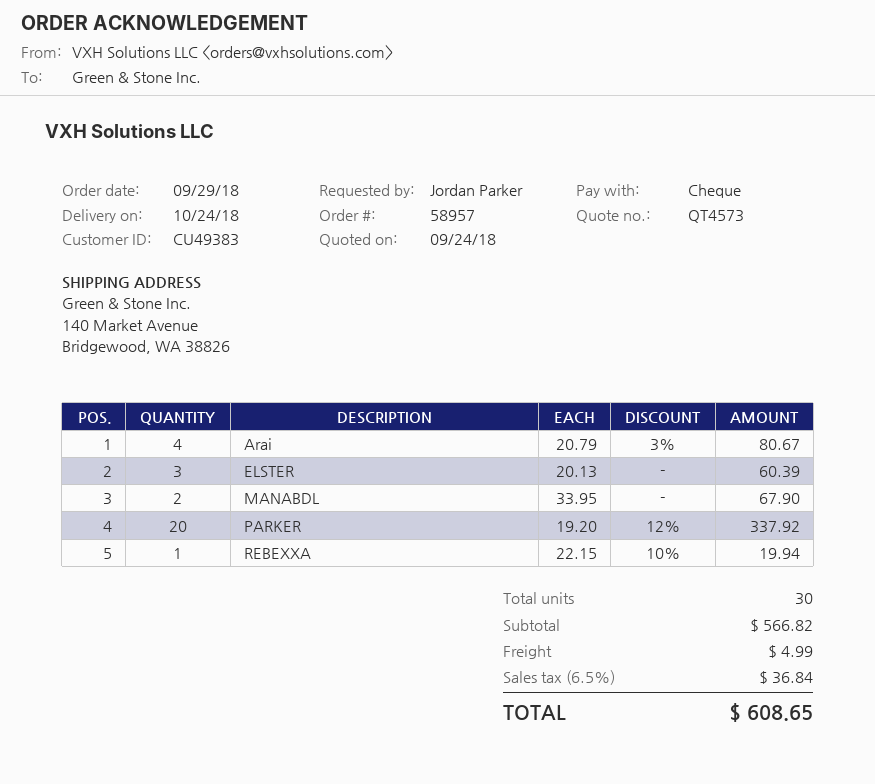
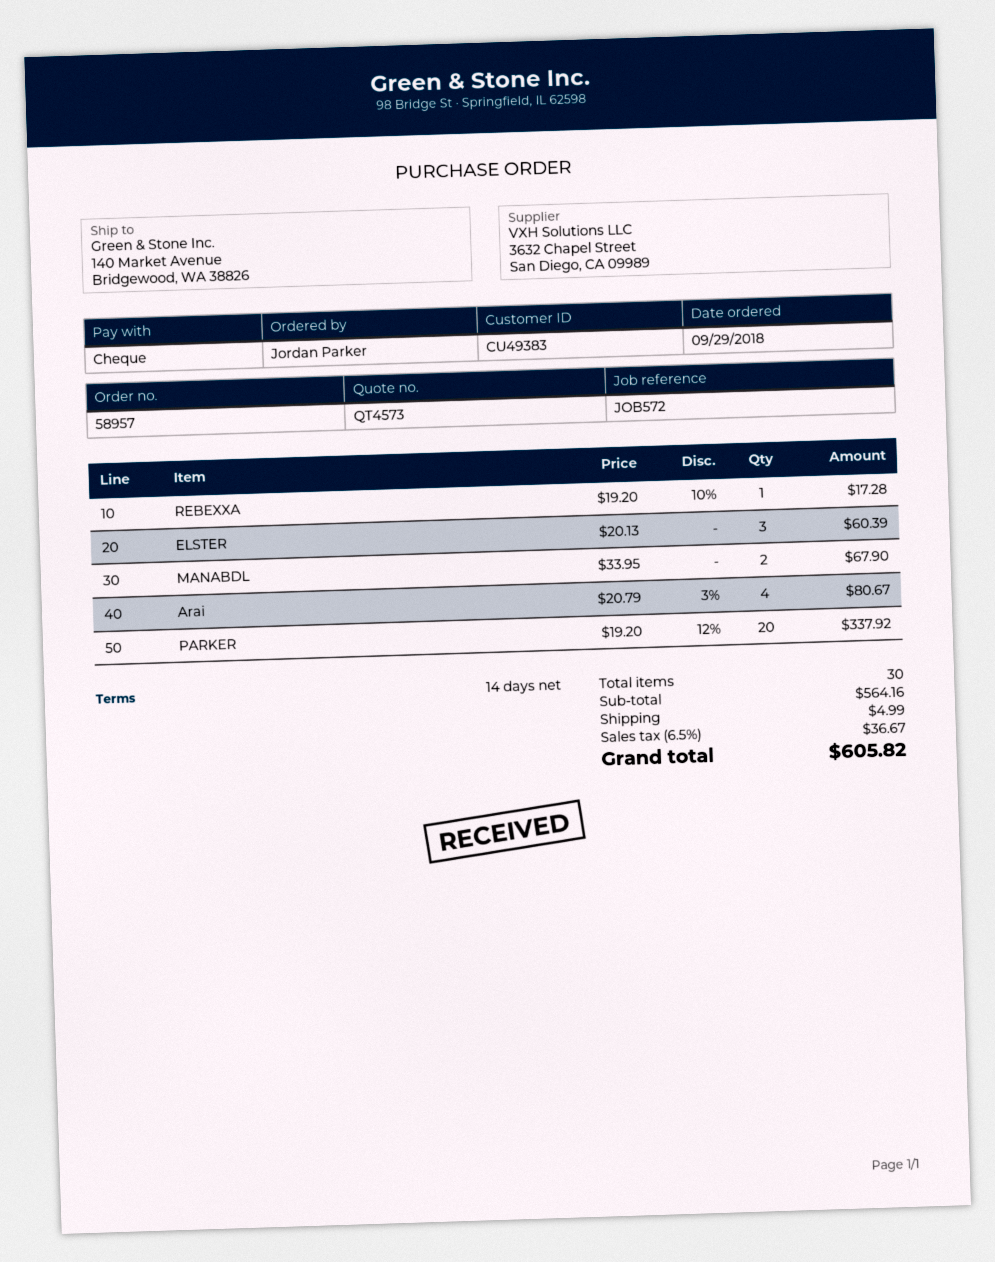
REBEXXA: 1 x 22.15 - 10% = 19.94 -> 1 x 19.20 - 10% = 17.28
subtotal: 566.82 -> 564.16
tax: 6.5% = 36.84 -> 6.5% = 36.67
total: 608.65 -> 605.82

